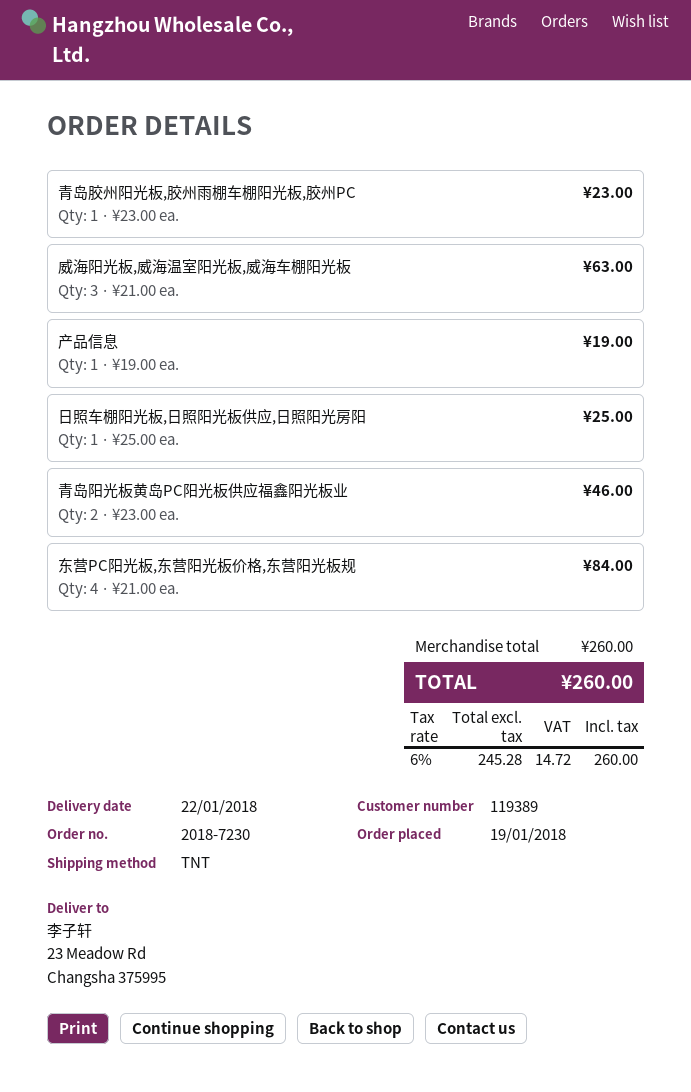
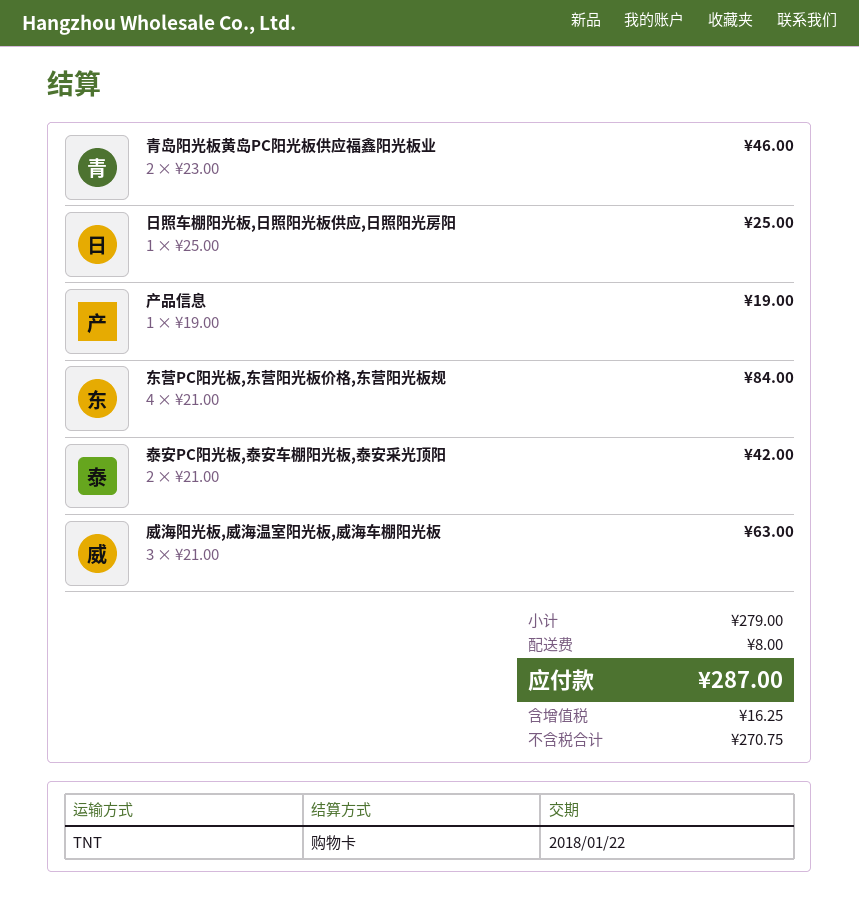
青岛胶州阳光板,胶州雨棚车棚阳光板,胶州PC: 1 x 23.00 = 23.00 -> none
泰安PC阳光板,泰安车棚阳光板,泰安采光顶阳: none -> 2 x 21.00 = 42.00
subtotal: 260.00 -> 279.00
shipping: none -> 8.00
net: 245.28 -> 270.75
tax: 14.72 -> 16.25
total: 260.00 -> 287.00

